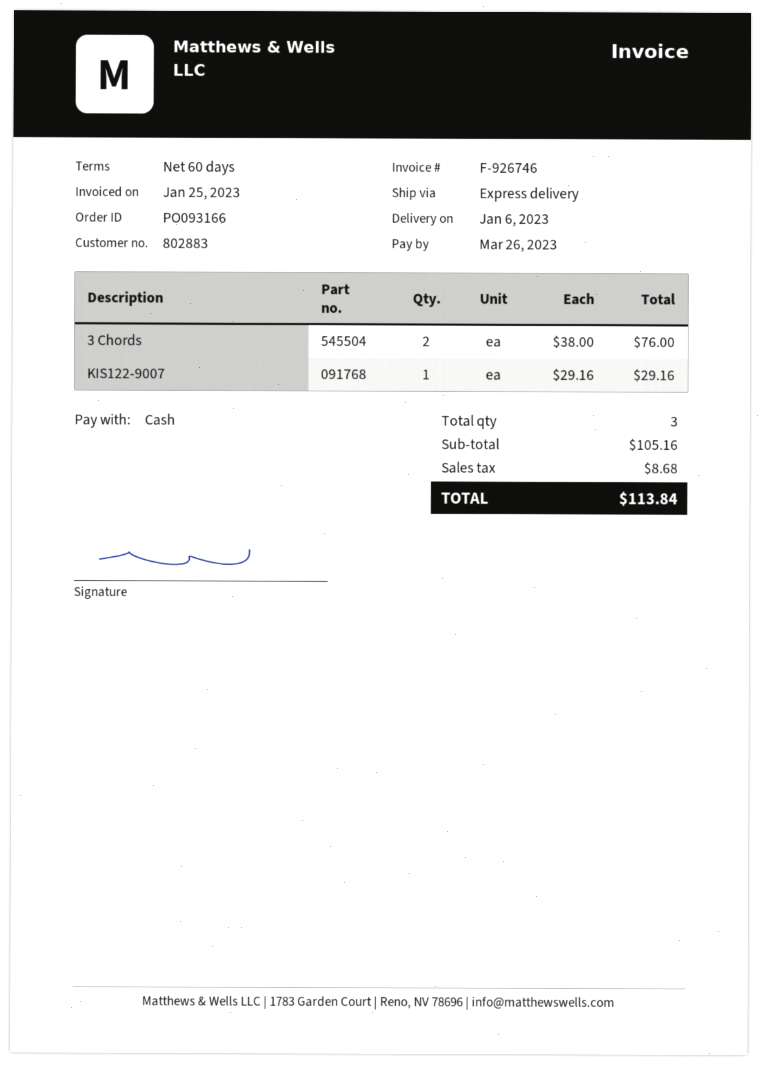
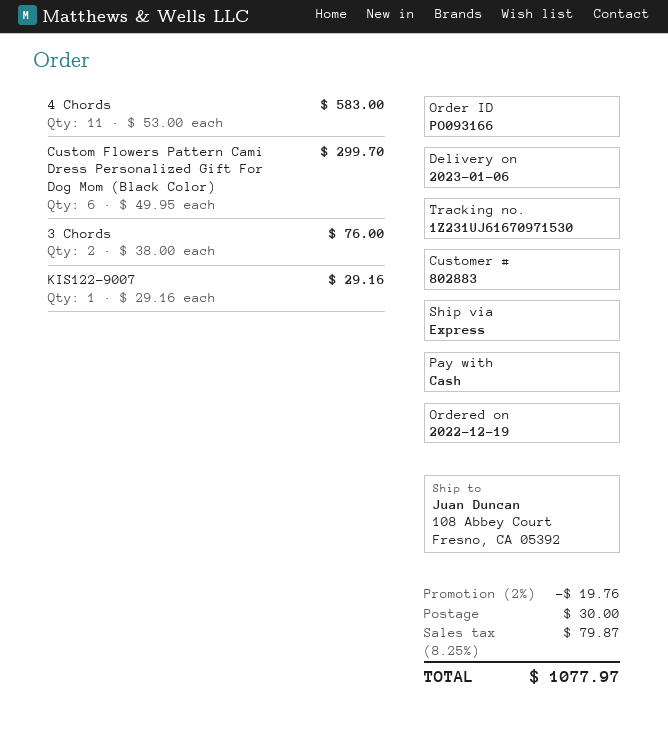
4 Chords: none -> 11 x 53.00 = 583.00
Custom Flowers Pattern Cami Dress Personalized Gift For Dog Mom (Black Color): none -> 6 x 49.95 = 299.70
discount: none -> 2% = 19.76
shipping: none -> 30.00
tax: 8.68 -> 79.87
total: 113.84 -> 1077.97

